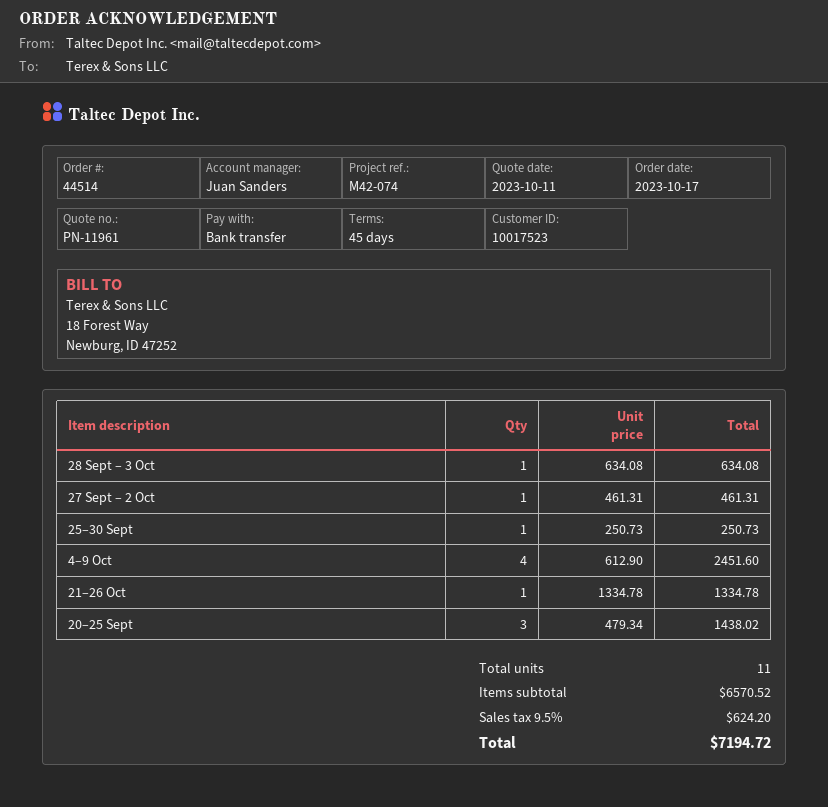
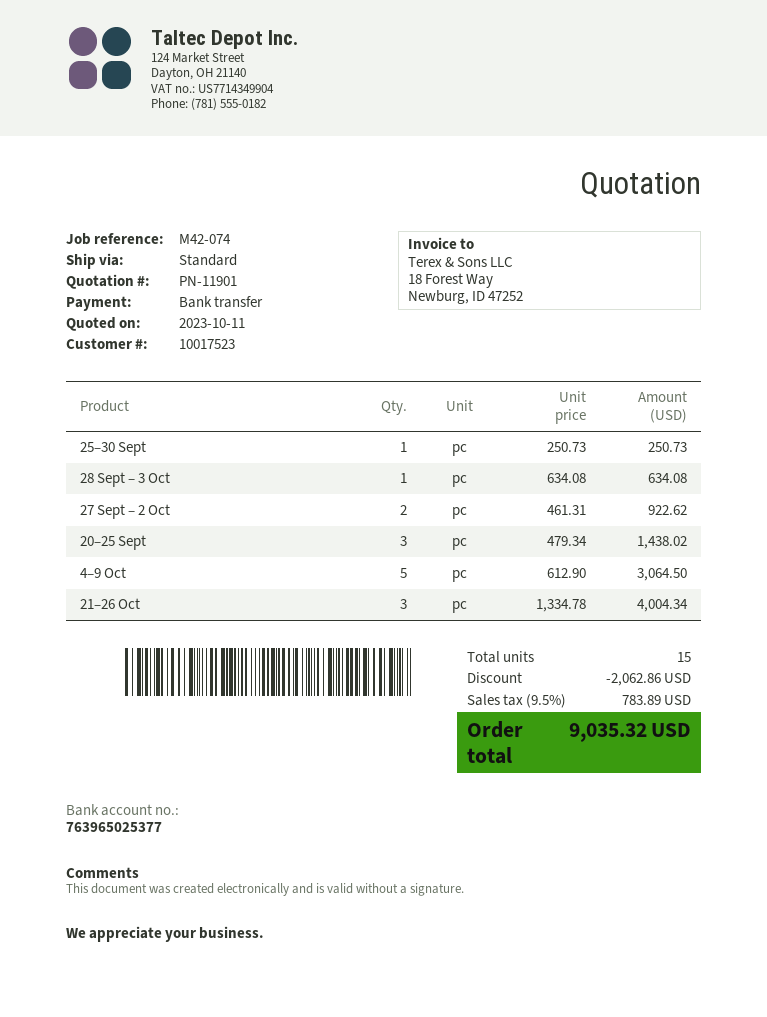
quote number: PN-11961 -> PN-11901
27 Sept – 2 Oct: 1 x 461.31 = 461.31 -> 2 x 461.31 = 922.62
4–9 Oct: 4 x 612.90 = 2451.60 -> 5 x 612.90 = 3064.50
21–26 Oct: 1 x 1334.78 = 1334.78 -> 3 x 1334.78 = 4004.34
total quantity: 11 -> 15
discount: none -> 2062.86
tax: 9.5% = 624.20 -> 9.5% = 783.89
total: 7194.72 -> 9035.32

